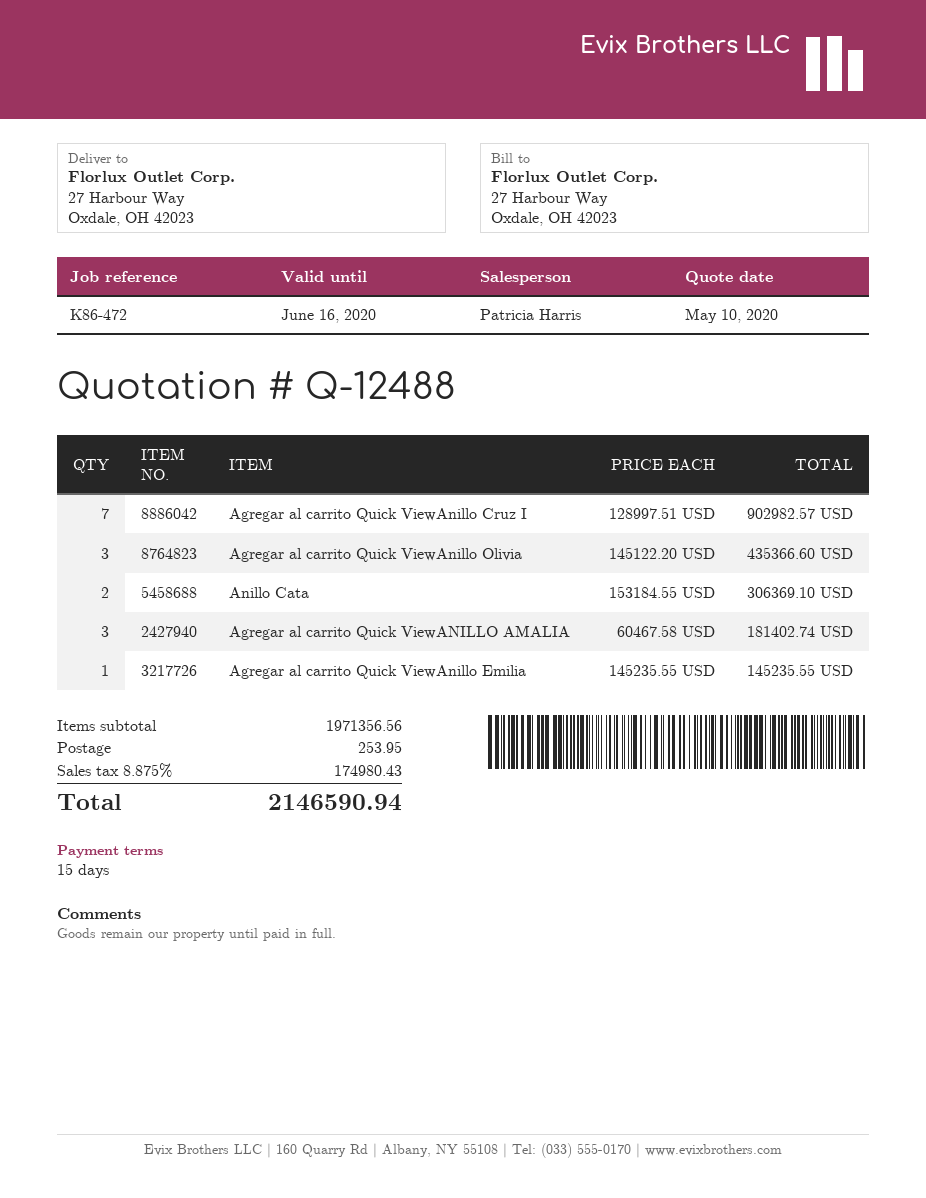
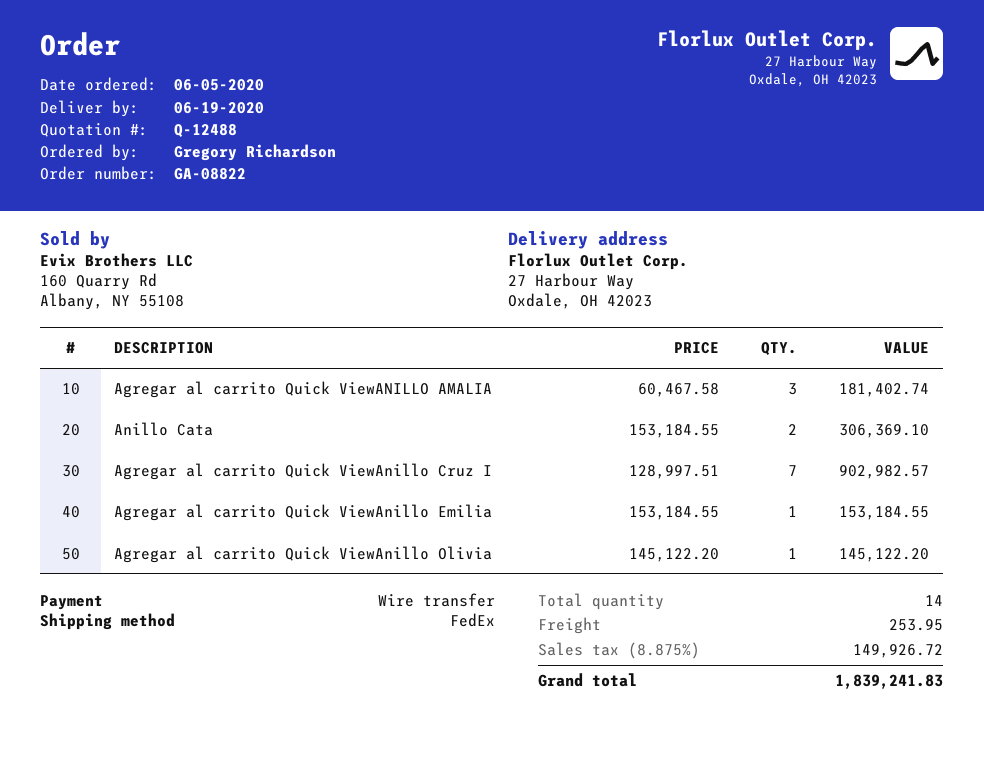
Agregar al carrito Quick ViewAnillo Olivia: 3 x 145122.20 = 435366.60 -> 1 x 145122.20 = 145122.20
Agregar al carrito Quick ViewAnillo Emilia: 1 x 145235.55 = 145235.55 -> 1 x 153184.55 = 153184.55
tax: 8.875% = 174980.43 -> 8.875% = 149926.72
total: 2146590.94 -> 1839241.83

